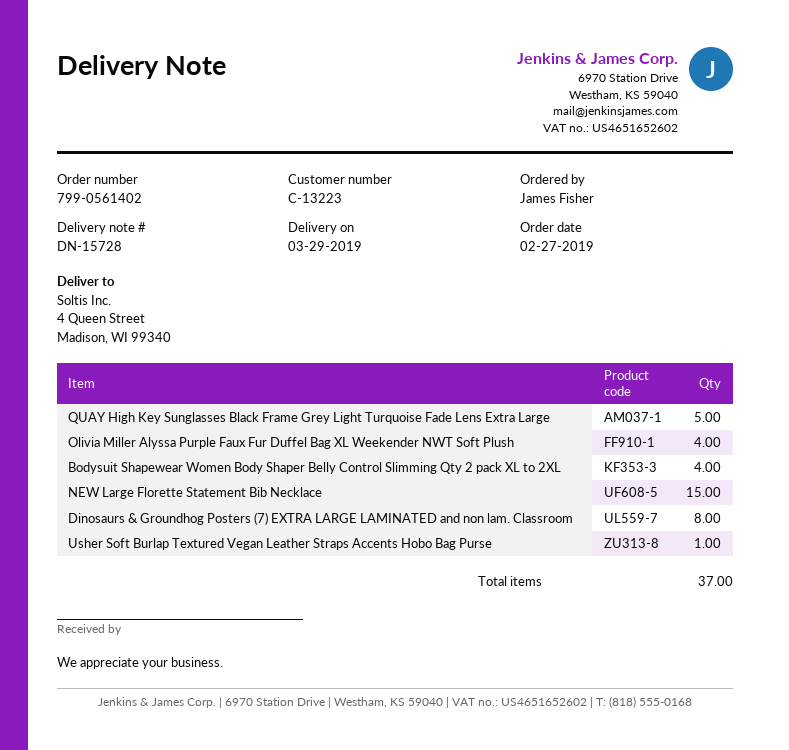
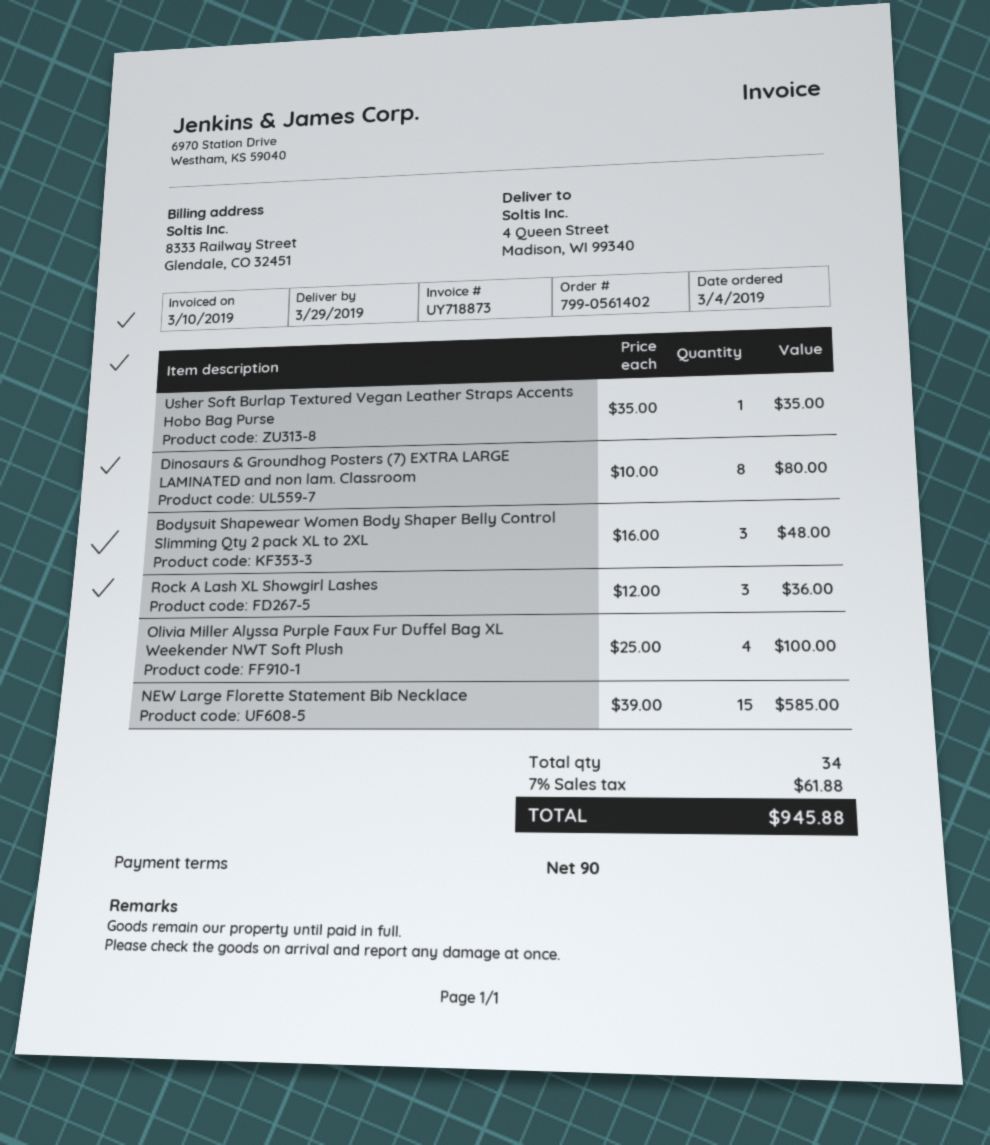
order date: 2019-02-27 -> 2019-03-04
QUAY High Key Sunglasses Black Frame Grey Light Turquoise Fade Lens Extra Large: 5 -> none
Bodysuit Shapewear Women Body Shaper Belly Control Slimming Qty 2 pack XL to 2XL: 4 -> 3
Rock A Lash XL Showgirl Lashes: none -> 3
total quantity: 37 -> 34

